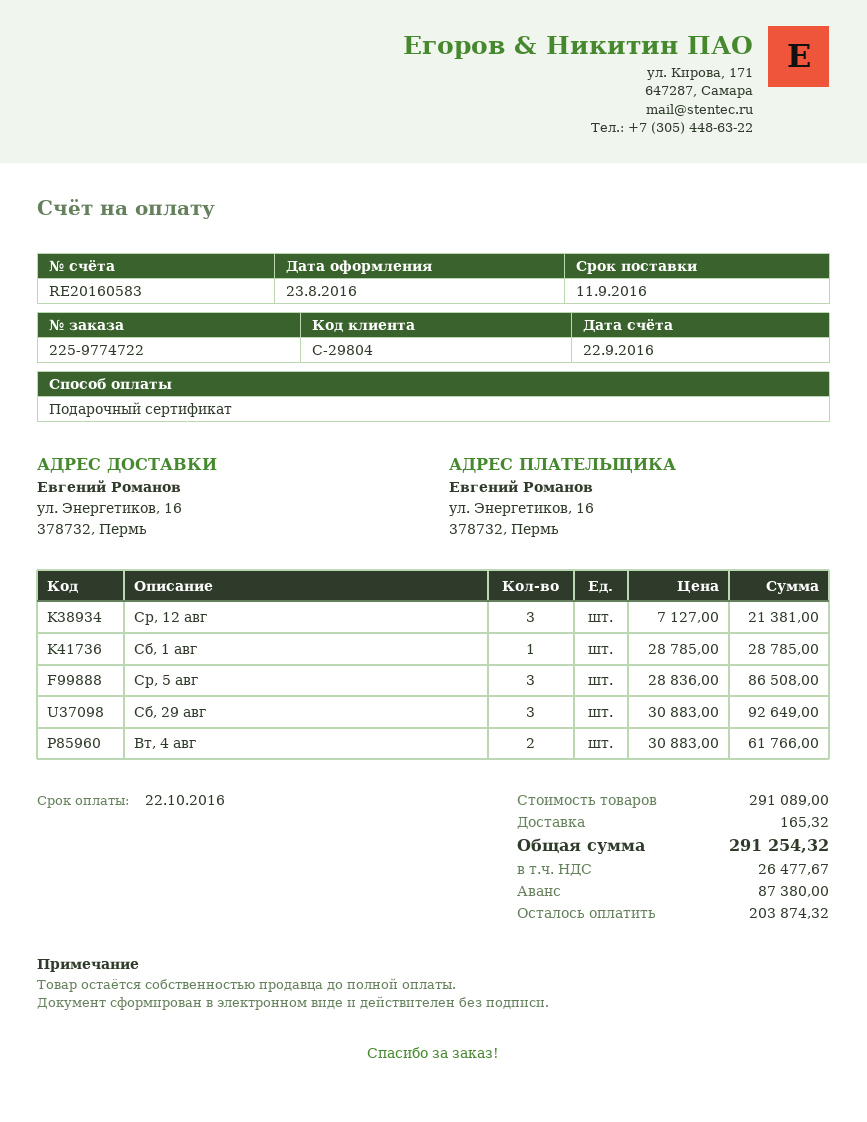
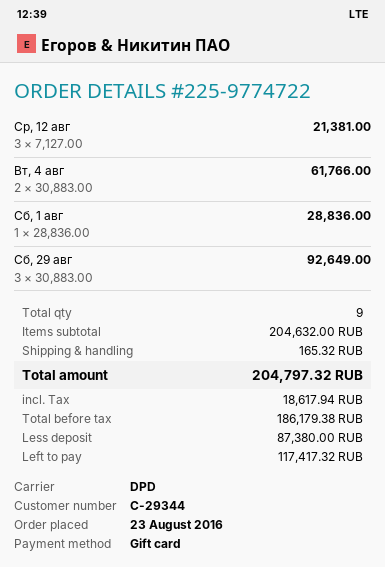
customer number: C-29804 -> C-29344
Сб, 1 авг: 1 x 28785.00 = 28785.00 -> 1 x 28836.00 = 28836.00
Ср, 5 авг: 3 x 28836.00 = 86508.00 -> none
subtotal: 291089.00 -> 204632.00
tax: 26477.67 -> 18617.94
total: 291254.32 -> 204797.32
balance: 203874.32 -> 117417.32

